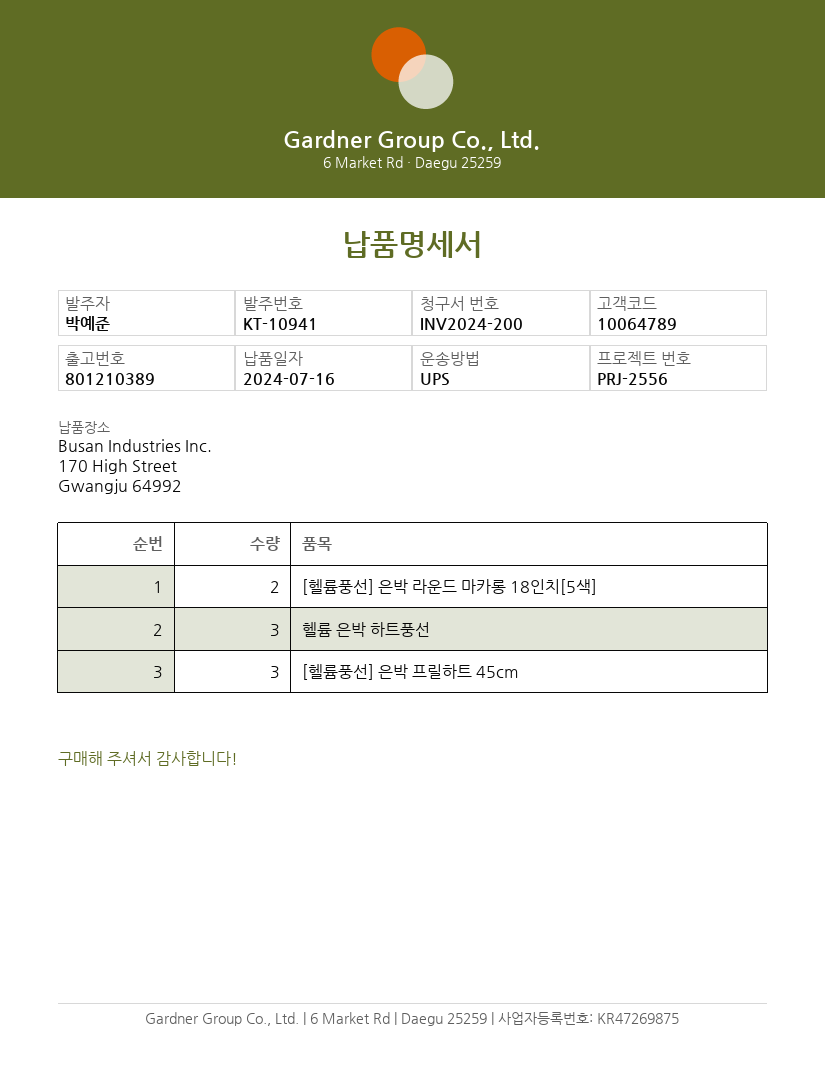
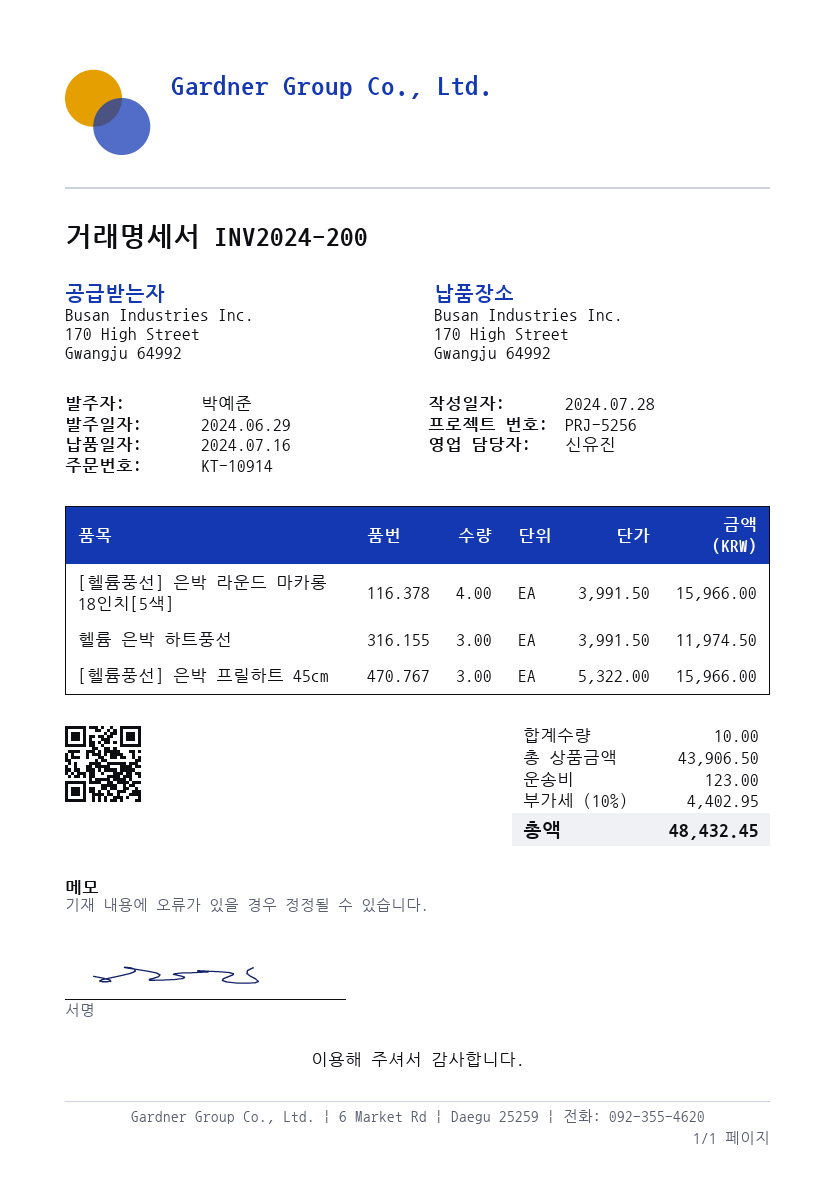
order number: KT-10941 -> KT-10914
reference: PRJ-2556 -> PRJ-5256
[헬륨풍선] 은박 라운드 마카롱 18인치[5색]: 2 -> 4

